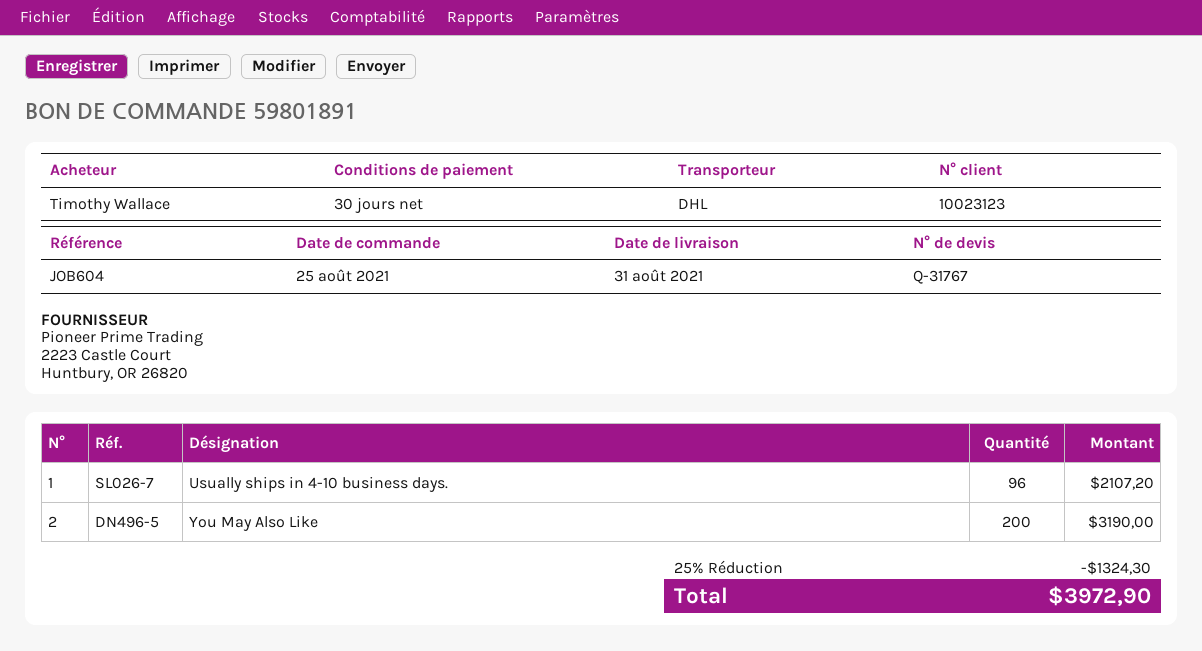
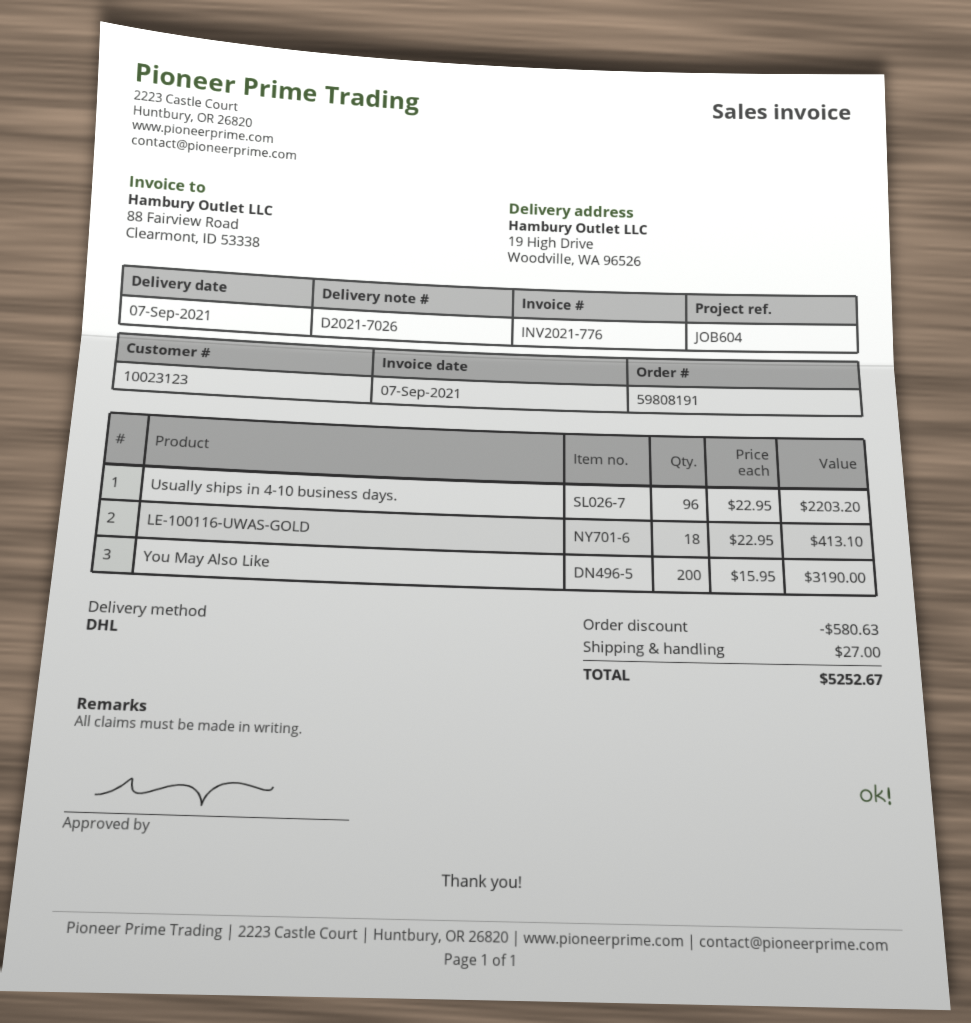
order number: 59801891 -> 59808191
delivery date: 2021-08-31 -> 2021-09-07
Usually ships in 4-10 business days.: 96 for 2107.20 -> 96 for 2203.20
LE-100116-UWAS-GOLD: none -> 18 for 413.10
discount: 1324.30 -> 580.63
shipping: none -> 27.00
total: 3972.90 -> 5252.67

